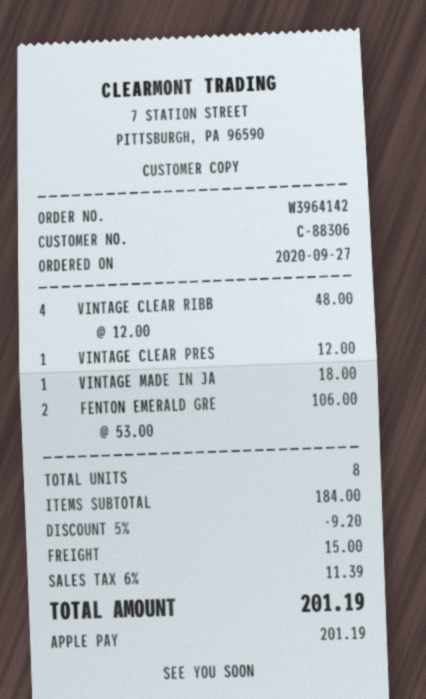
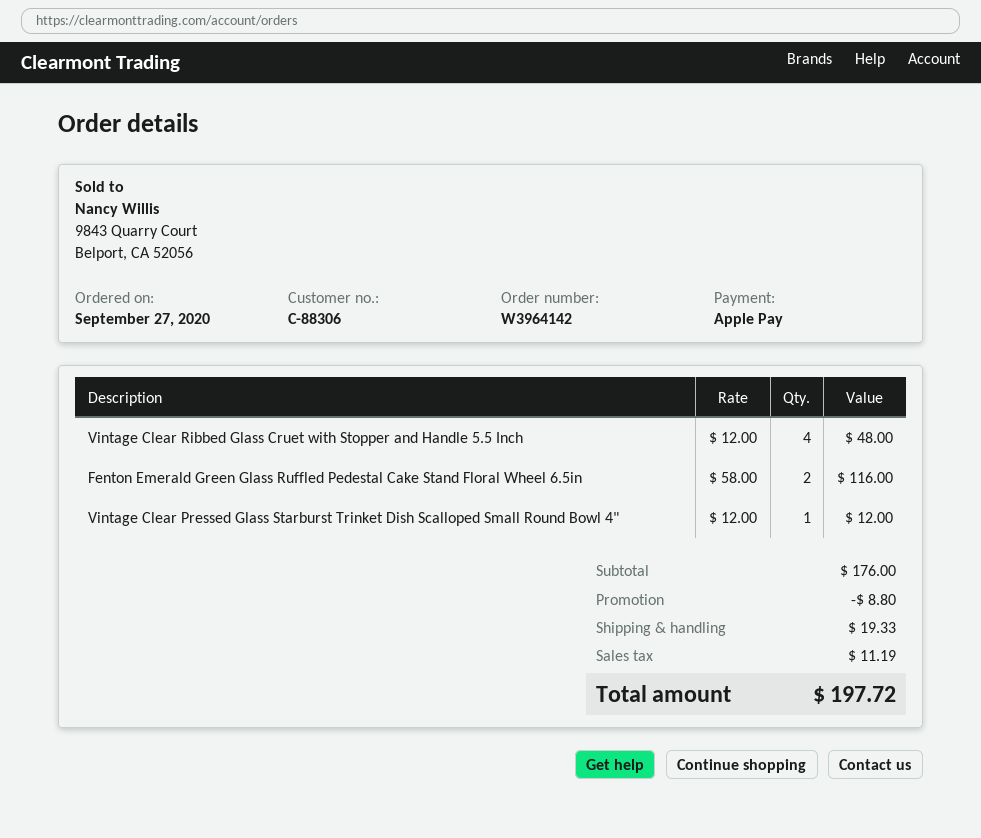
VINTAGE MADE IN JA: 1 x 18.00 = 18.00 -> none
FENTON EMERALD GRE: 2 x 53.00 = 106.00 -> 2 x 58.00 = 116.00
subtotal: 184.00 -> 176.00
discount: 9.20 -> 8.80
shipping: 15.00 -> 19.33
tax: 11.39 -> 11.19
total: 201.19 -> 197.72

